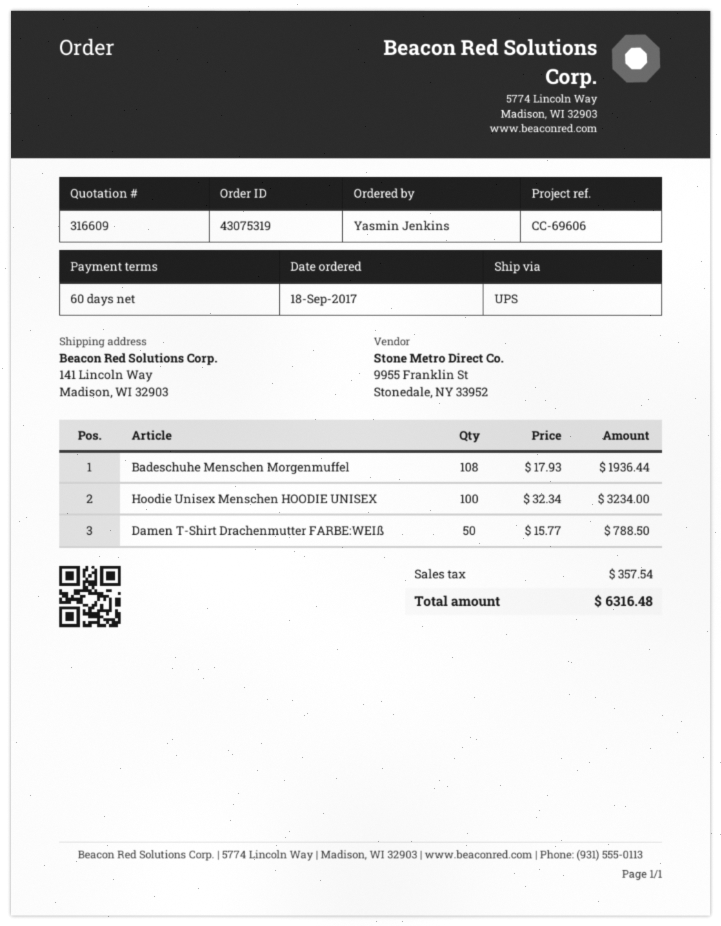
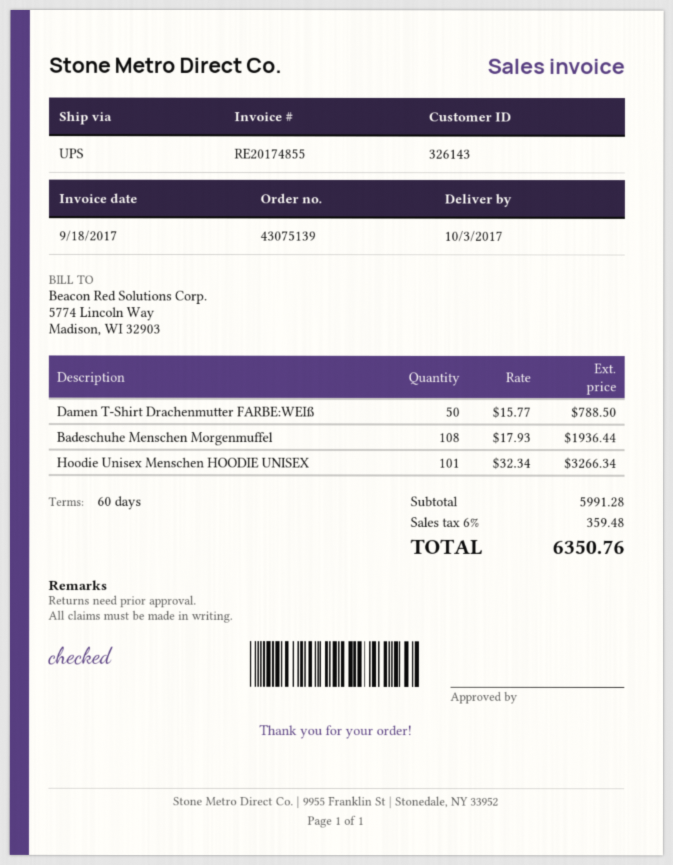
order number: 43075319 -> 43075139
Hoodie Unisex Menschen HOODIE UNISEX: 100 x 32.34 = 3234.00 -> 101 x 32.34 = 3266.34
tax: 357.54 -> 359.48
total: 6316.48 -> 6350.76

